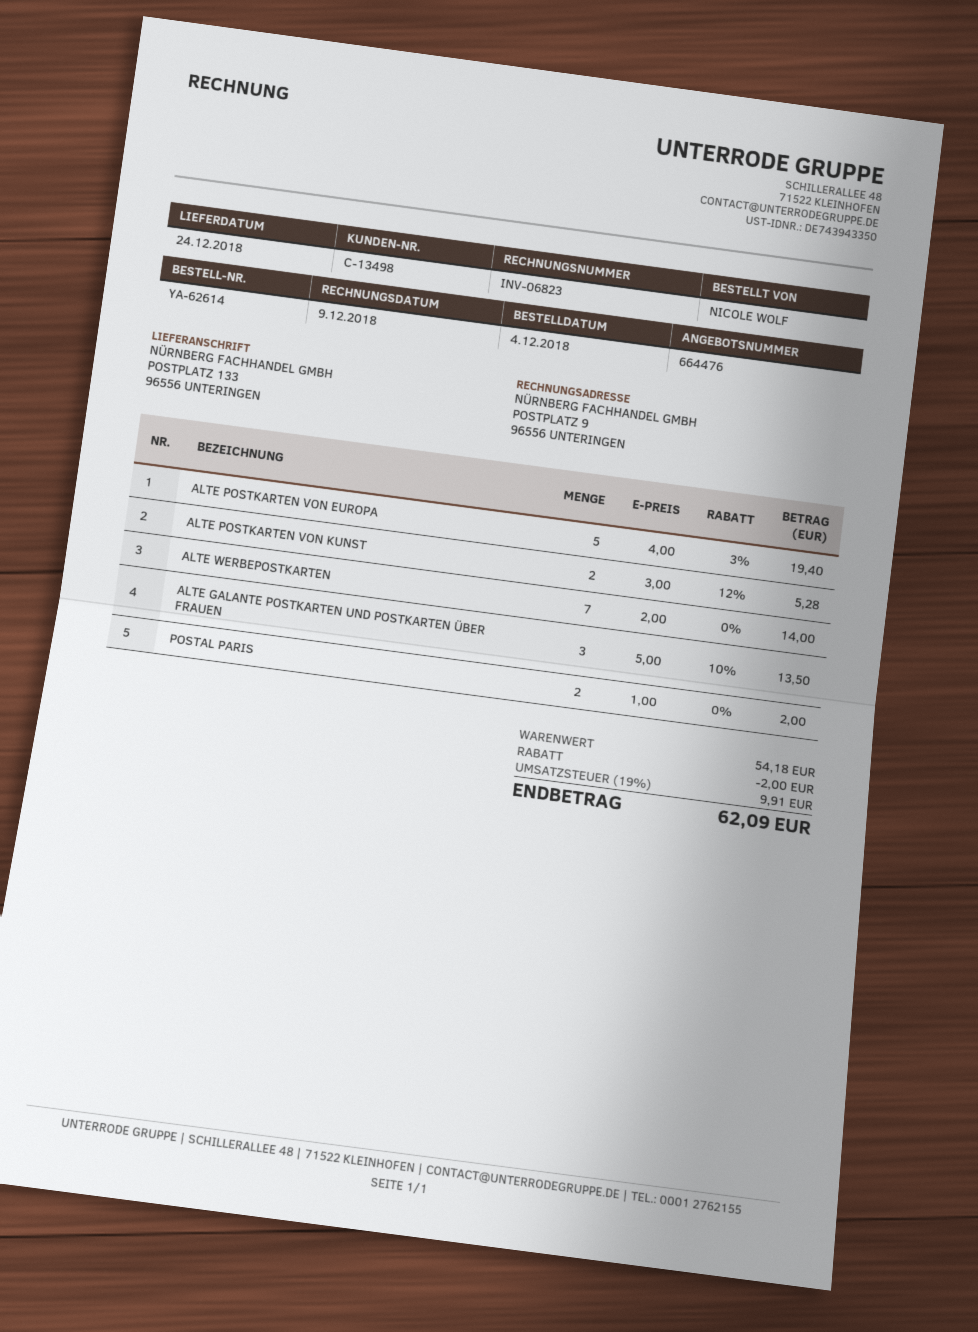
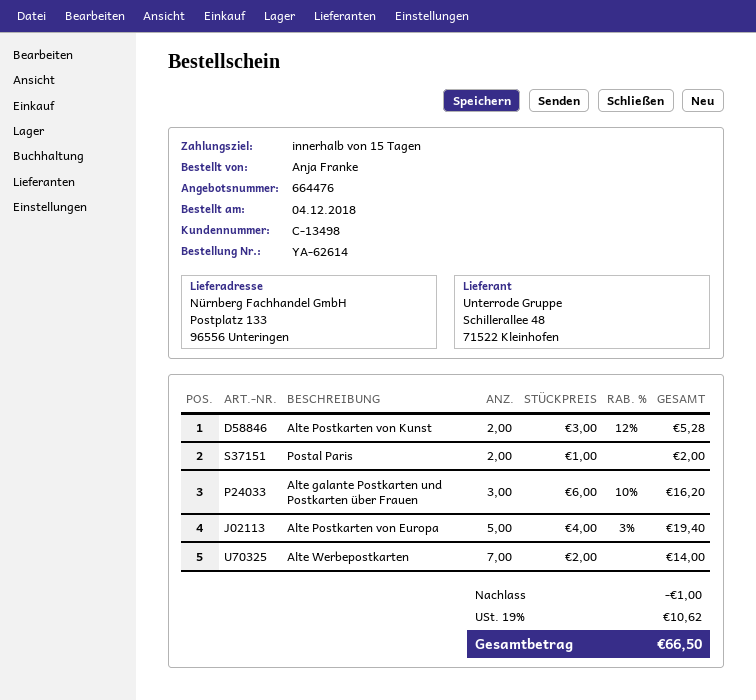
ordered by: NICOLE WOLF -> Anja Franke
ALTE GALANTE POSTKARTEN UND POSTKARTEN ÜBER FRAUEN: 3 x 5.00 - 10% = 13.50 -> 3 x 6.00 - 10% = 16.20
discount: 2.00 -> 1.00
tax: 19% = 9.91 -> 19% = 10.62
total: 62.09 -> 66.50

